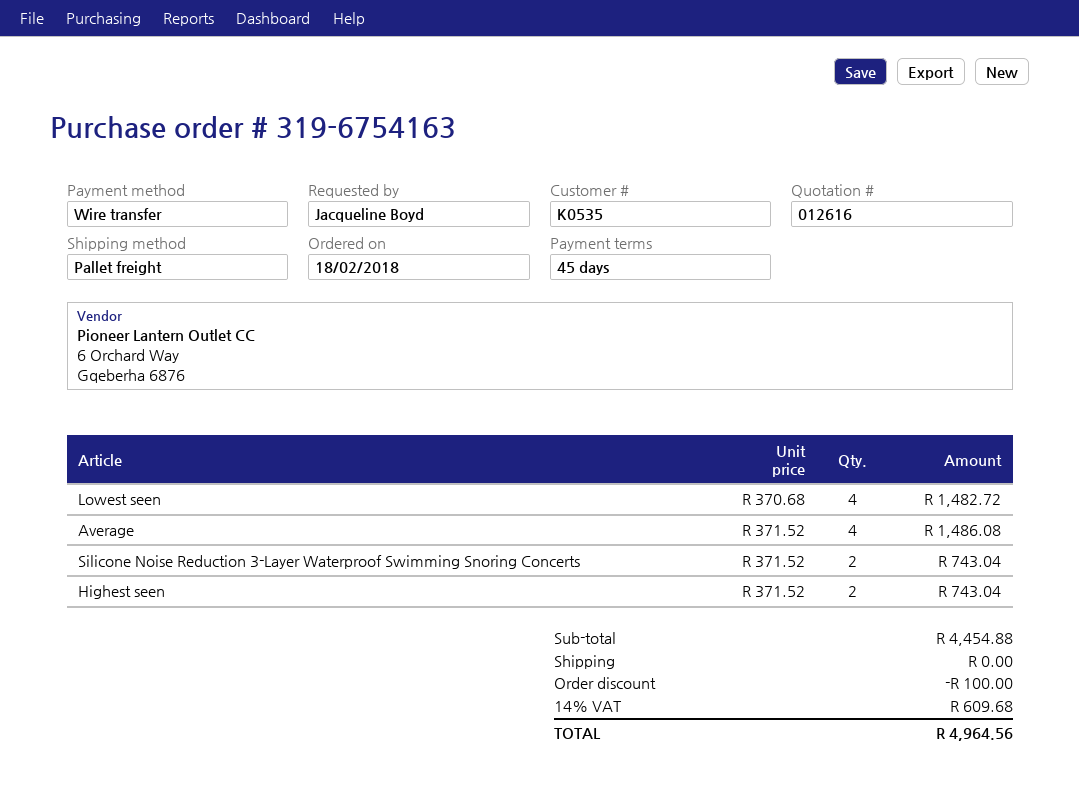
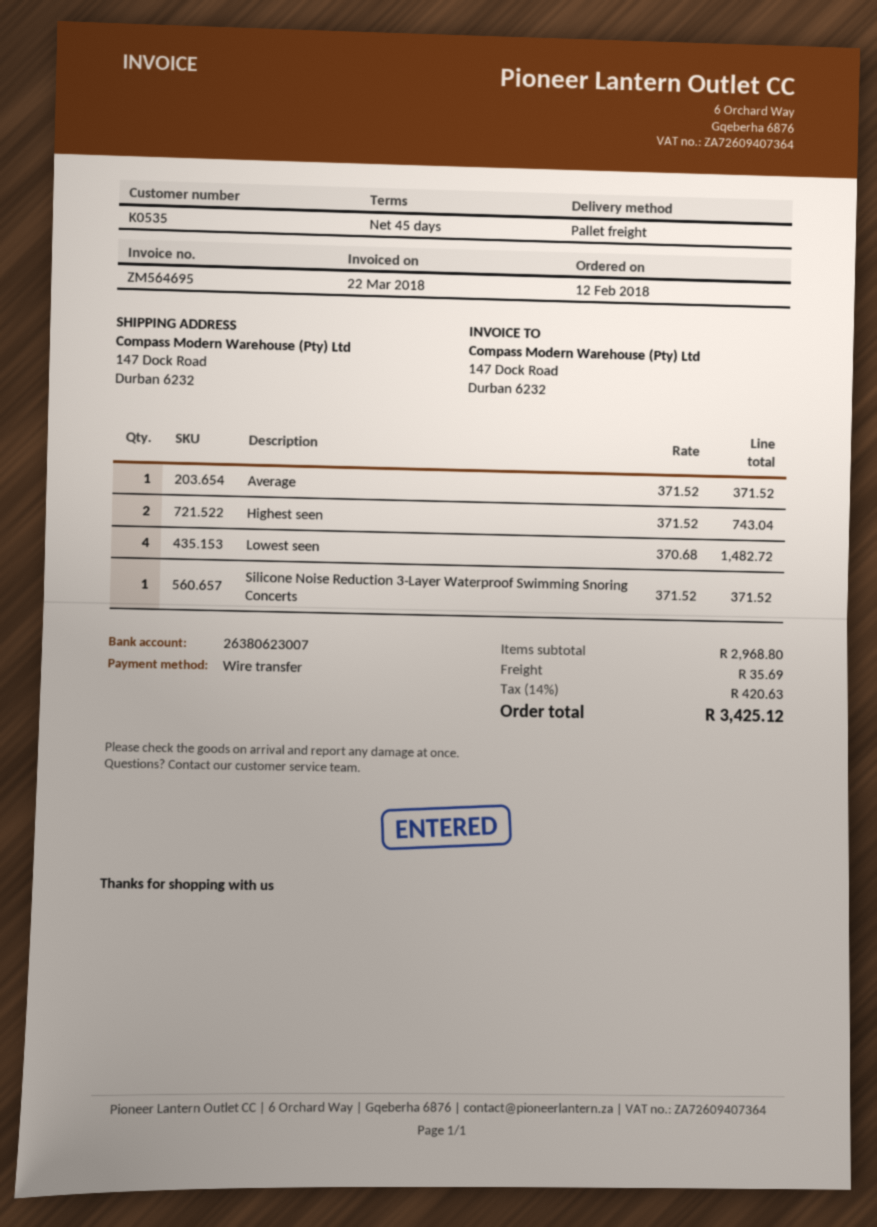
order date: 2018-02-18 -> 2018-02-12
Average: 4 x 371.52 = 1486.08 -> 1 x 371.52 = 371.52
Silicone Noise Reduction 3-Layer Waterproof Swimming Snoring Concerts: 2 x 371.52 = 743.04 -> 1 x 371.52 = 371.52
subtotal: 4454.88 -> 2968.80
discount: 100.00 -> none
shipping: 0.00 -> 35.69
tax: 14% = 609.68 -> 14% = 420.63
total: 4964.56 -> 3425.12

